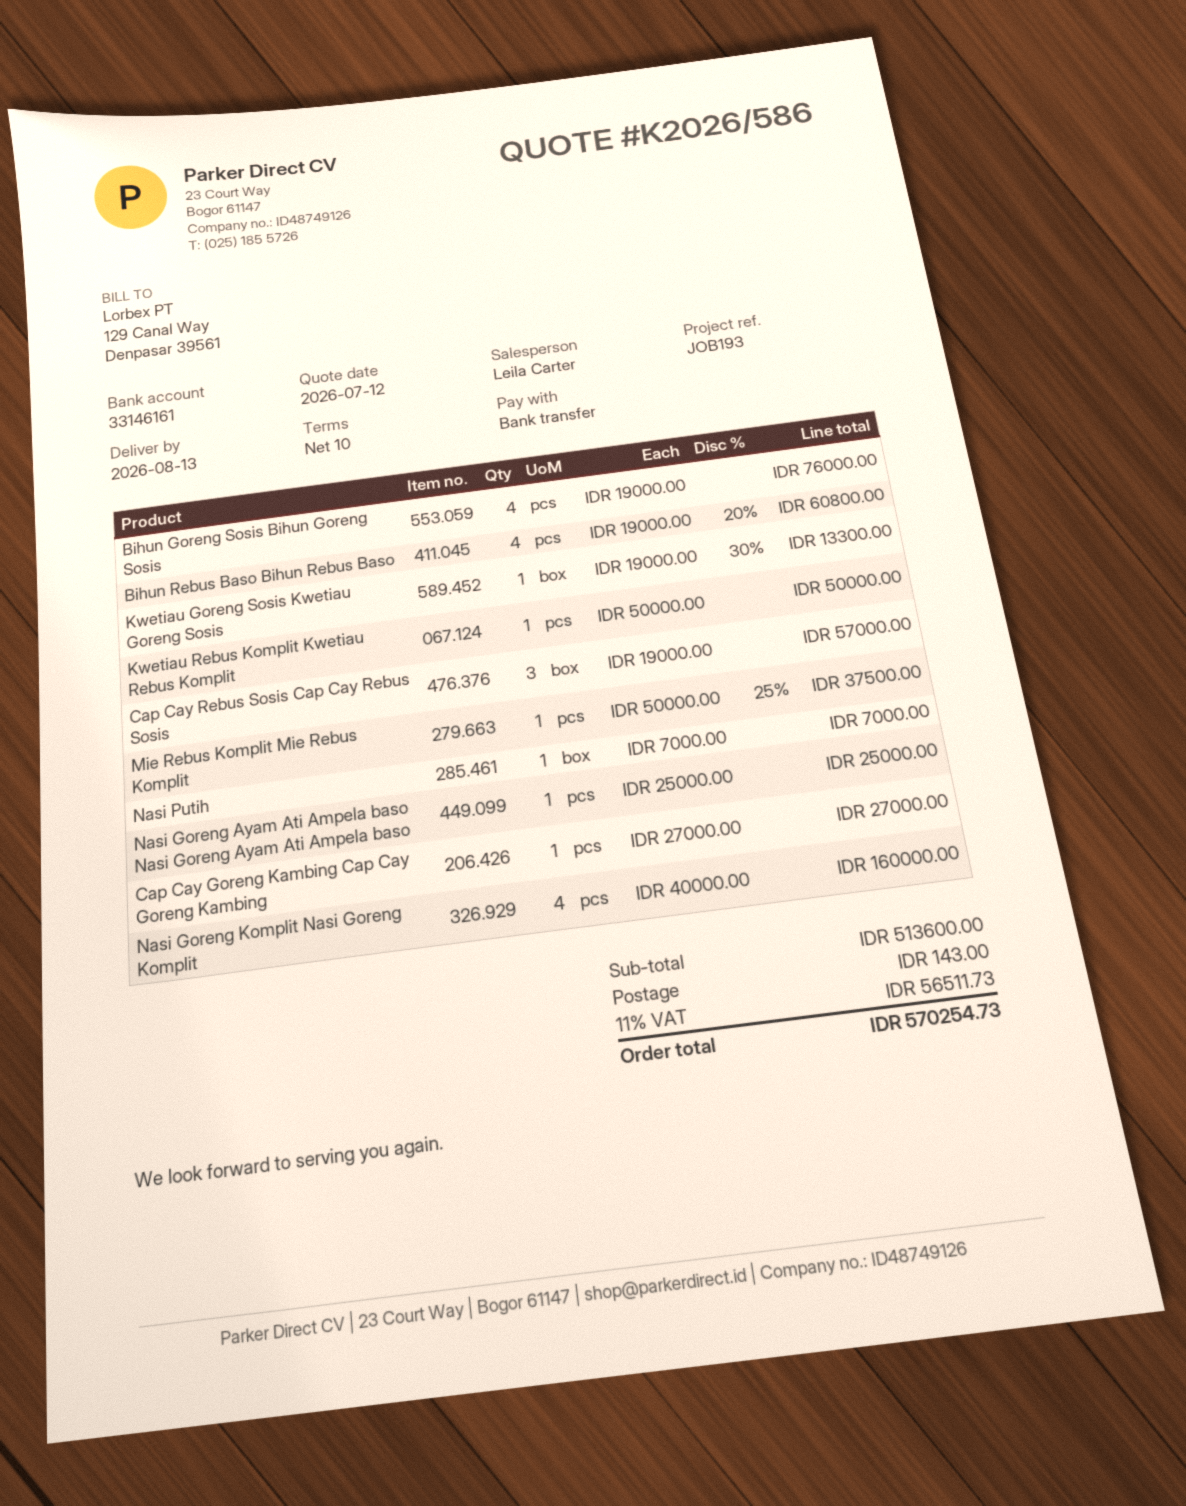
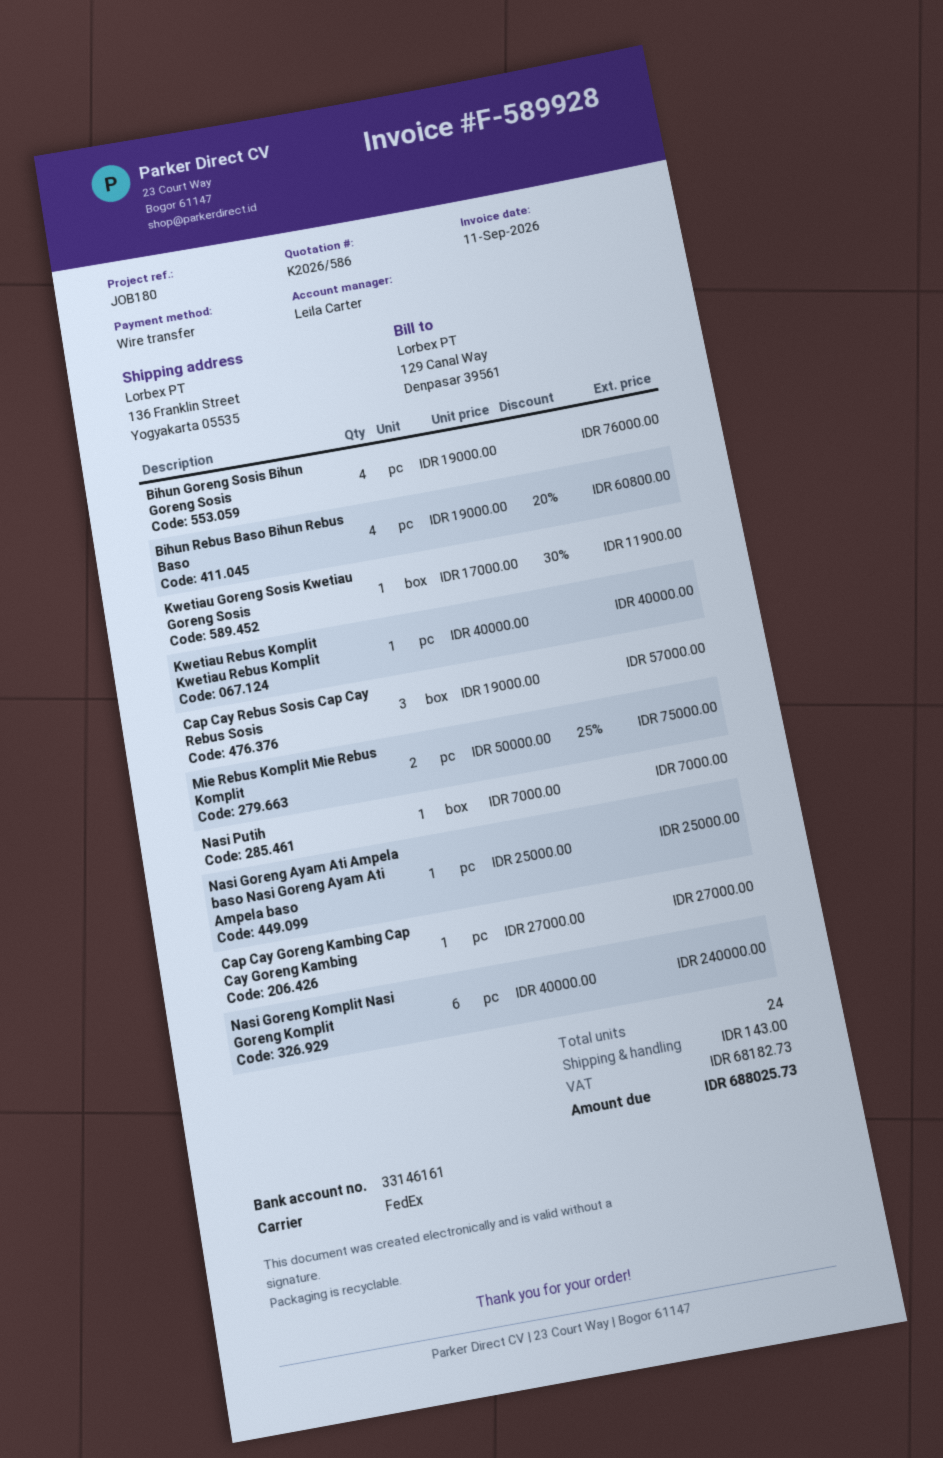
reference: JOB193 -> JOB180
Kwetiau Goreng Sosis Kwetiau Goreng Sosis: 1 x 19000.00 - 30% = 13300.00 -> 1 x 17000.00 - 30% = 11900.00
Kwetiau Rebus Komplit Kwetiau Rebus Komplit: 1 x 50000.00 = 50000.00 -> 1 x 40000.00 = 40000.00
Mie Rebus Komplit Mie Rebus Komplit: 1 x 50000.00 - 25% = 37500.00 -> 2 x 50000.00 - 25% = 75000.00
Nasi Goreng Komplit Nasi Goreng Komplit: 4 x 40000.00 = 160000.00 -> 6 x 40000.00 = 240000.00
tax: 56511.73 -> 68182.73
total: 570254.73 -> 688025.73

